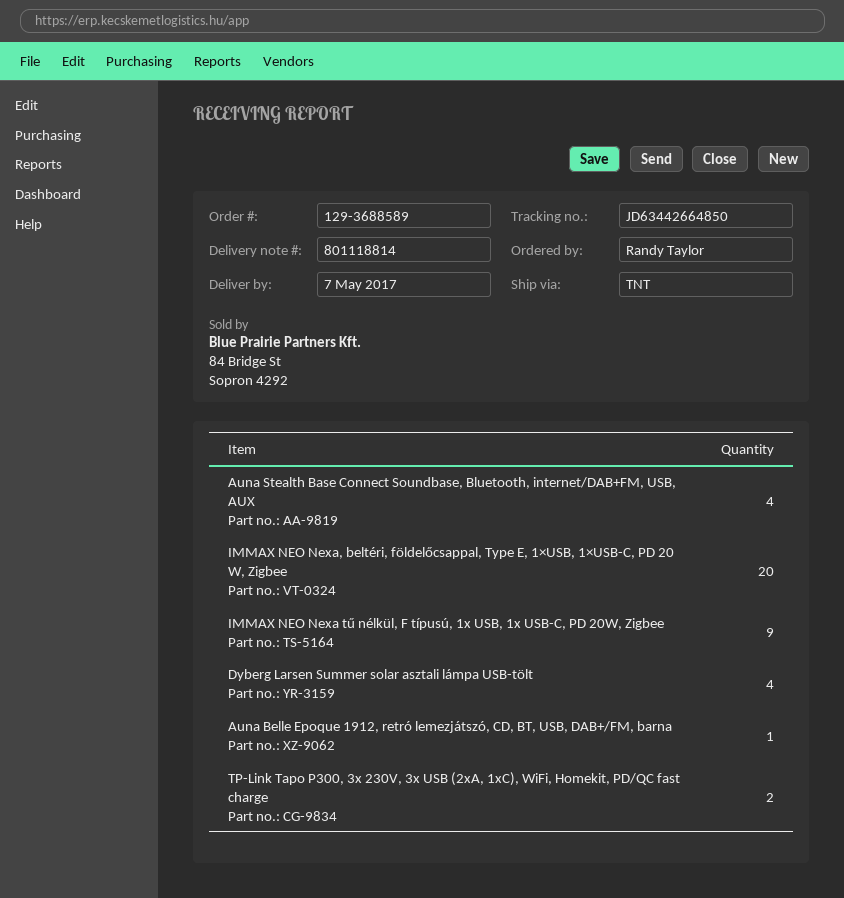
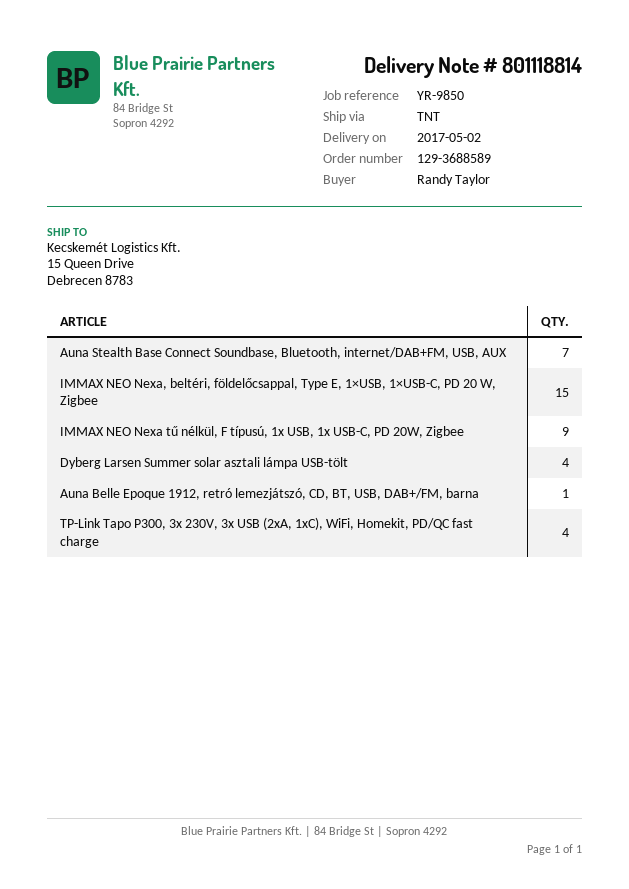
delivery date: 2017-05-07 -> 2017-05-02
Auna Stealth Base Connect Soundbase, Bluetooth, internet/DAB+FM, USB, AUX: 4 -> 7
IMMAX NEO Nexa, beltéri, földelőcsappal, Type E, 1×USB, 1×USB-C, PD 20 W, Zigbee: 20 -> 15
TP-Link Tapo P300, 3x 230V, 3x USB (2xA, 1xC), WiFi, Homekit, PD/QC fast charge: 2 -> 4

